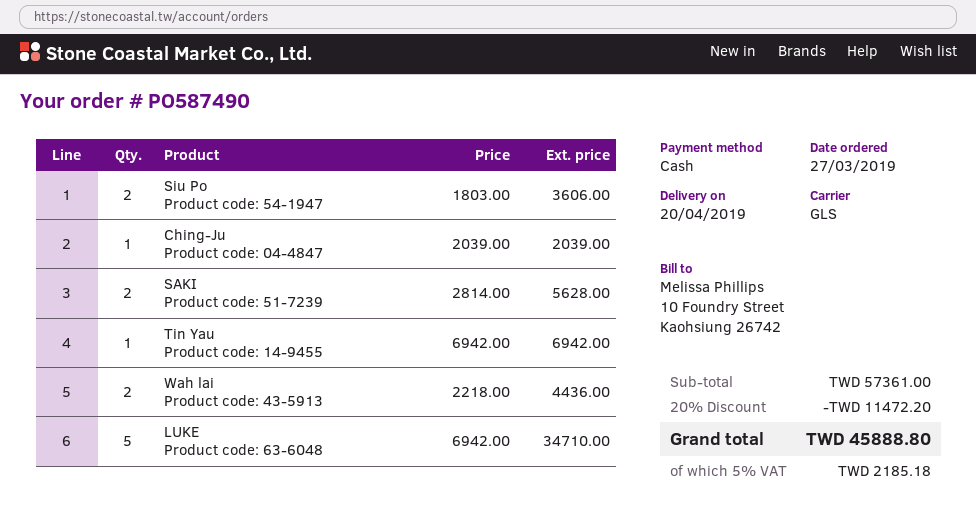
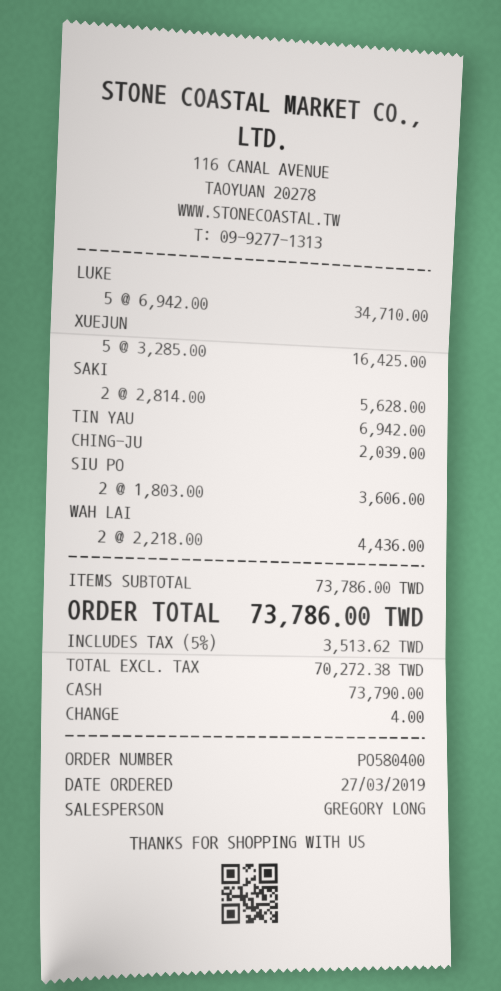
order number: PO587490 -> PO580400
XUEJUN: none -> 5 x 3285.00 = 16425.00
subtotal: 57361.00 -> 73786.00
discount: 20% = 11472.20 -> none
tax: 5% = 2185.18 -> 5% = 3513.62
total: 45888.80 -> 73786.00

